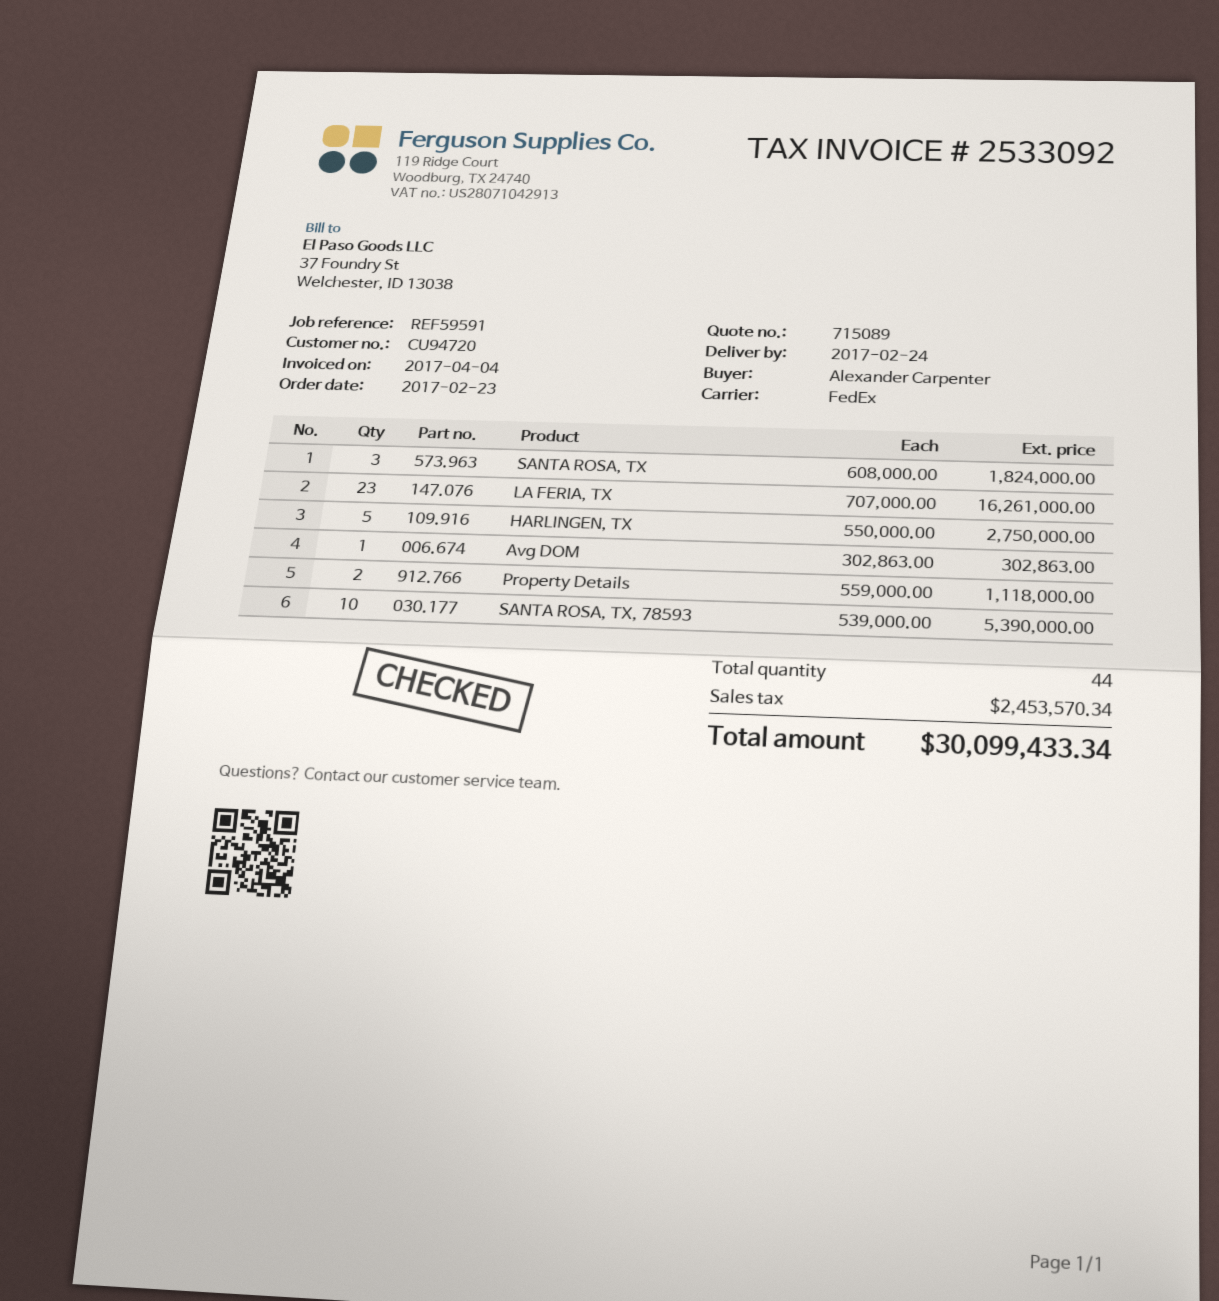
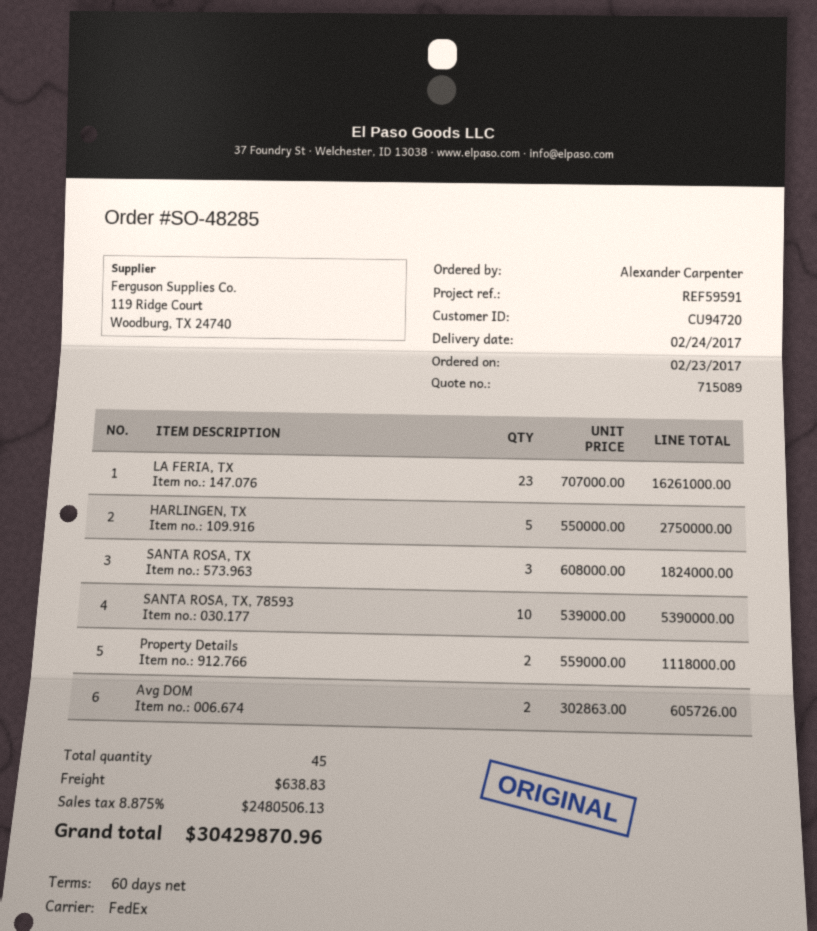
Avg DOM: 1 x 302863.00 = 302863.00 -> 2 x 302863.00 = 605726.00
total quantity: 44 -> 45
shipping: none -> 638.83
tax: 2453570.34 -> 2480506.13
total: 30099433.34 -> 30429870.96

